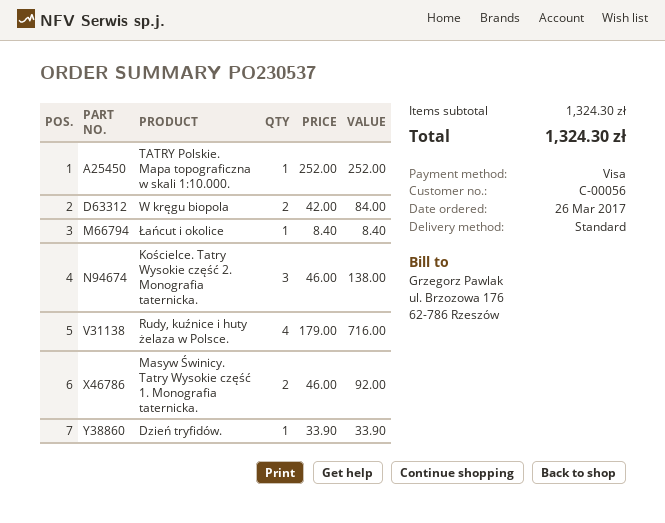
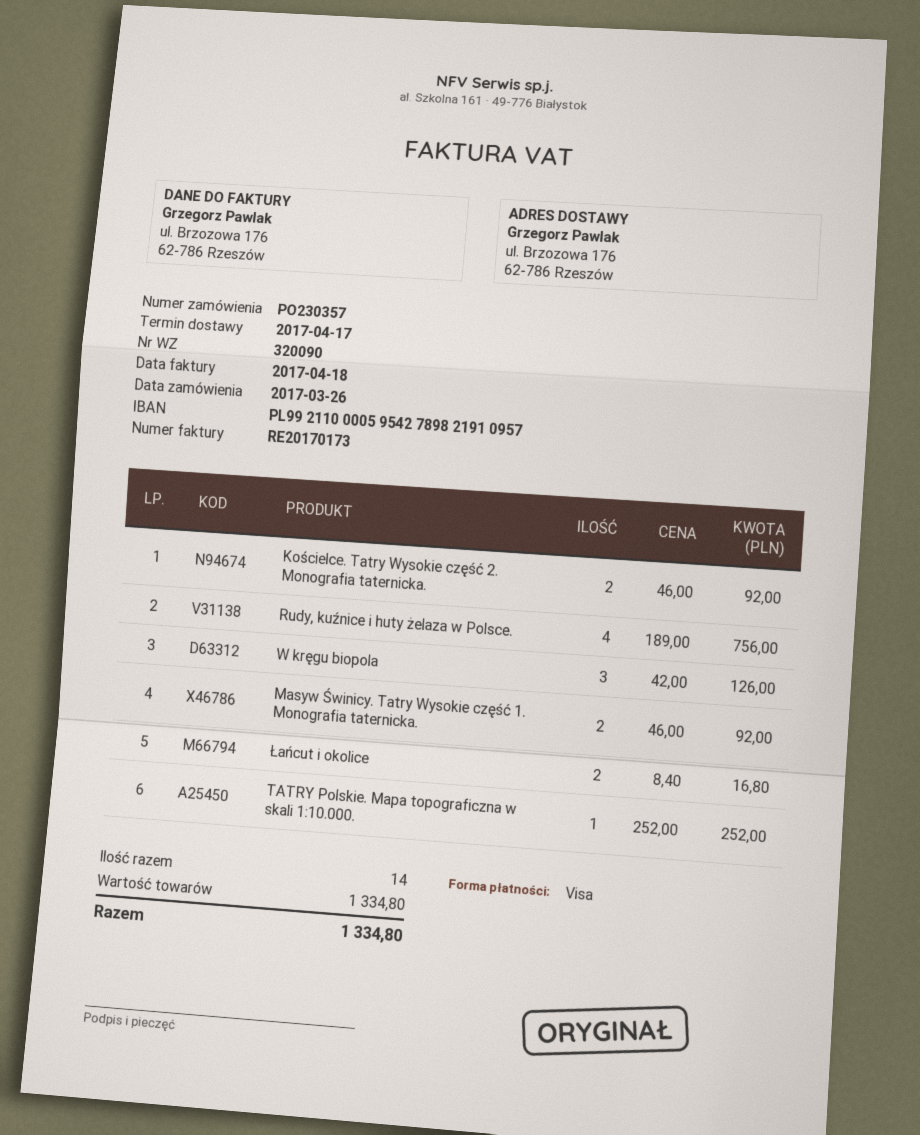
order number: PO230537 -> PO230357
W kręgu biopola: 2 x 42.00 = 84.00 -> 3 x 42.00 = 126.00
Łańcut i okolice: 1 x 8.40 = 8.40 -> 2 x 8.40 = 16.80
Kościelce. Tatry Wysokie część 2. Monografia taternicka.: 3 x 46.00 = 138.00 -> 2 x 46.00 = 92.00
Rudy, kuźnice i huty żelaza w Polsce.: 4 x 179.00 = 716.00 -> 4 x 189.00 = 756.00
Dzień tryfidów.: 1 x 33.90 = 33.90 -> none
subtotal: 1324.30 -> 1334.80
total: 1324.30 -> 1334.80

